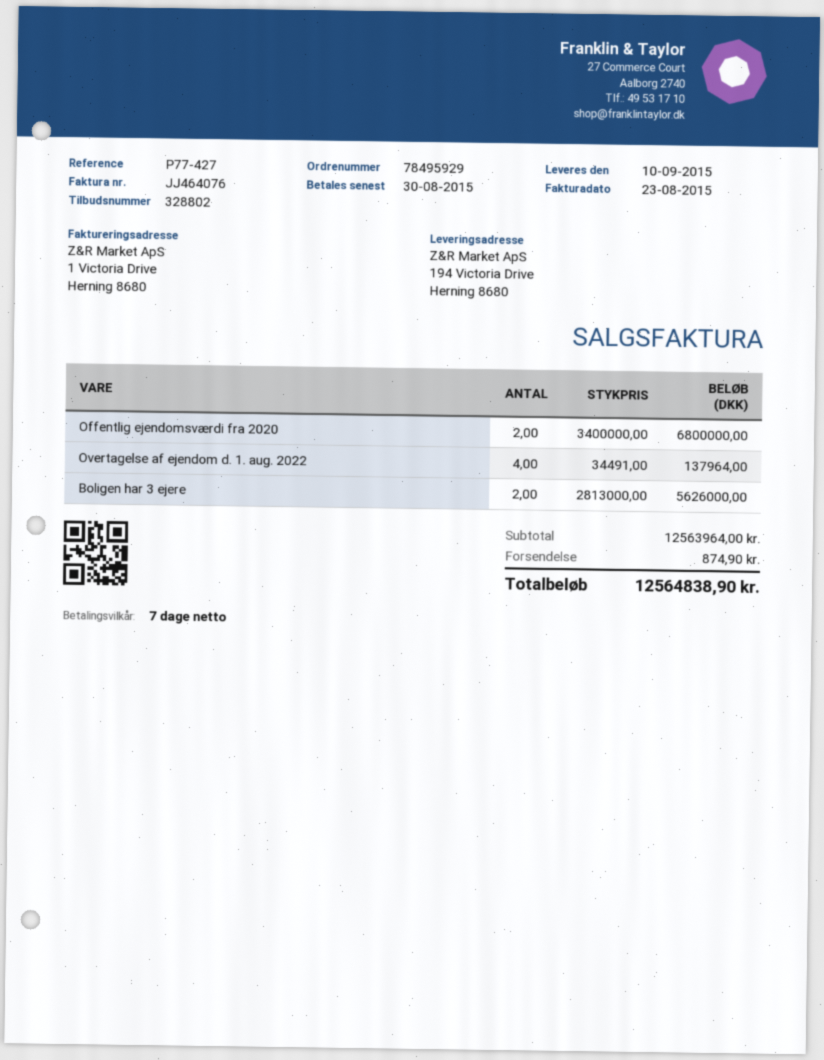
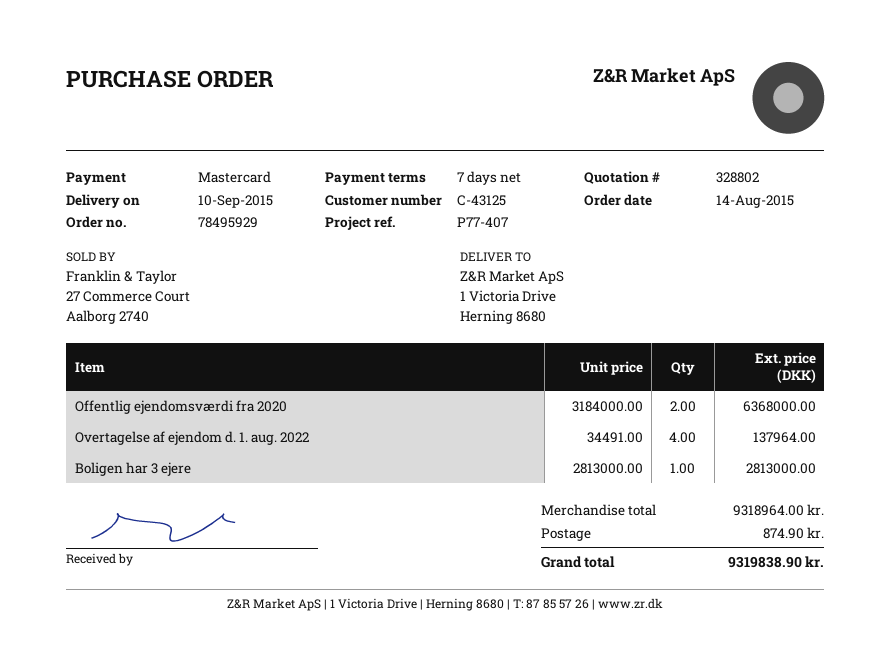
reference: P77-427 -> P77-407
ship to: 194 Victoria Drive, Herning 8680 -> 1 Victoria Drive, Herning 8680
Offentlig ejendomsværdi fra 2020: 2 x 3400000.00 = 6800000.00 -> 2 x 3184000.00 = 6368000.00
Boligen har 3 ejere: 2 x 2813000.00 = 5626000.00 -> 1 x 2813000.00 = 2813000.00
subtotal: 12563964.00 -> 9318964.00
total: 12564838.90 -> 9319838.90

